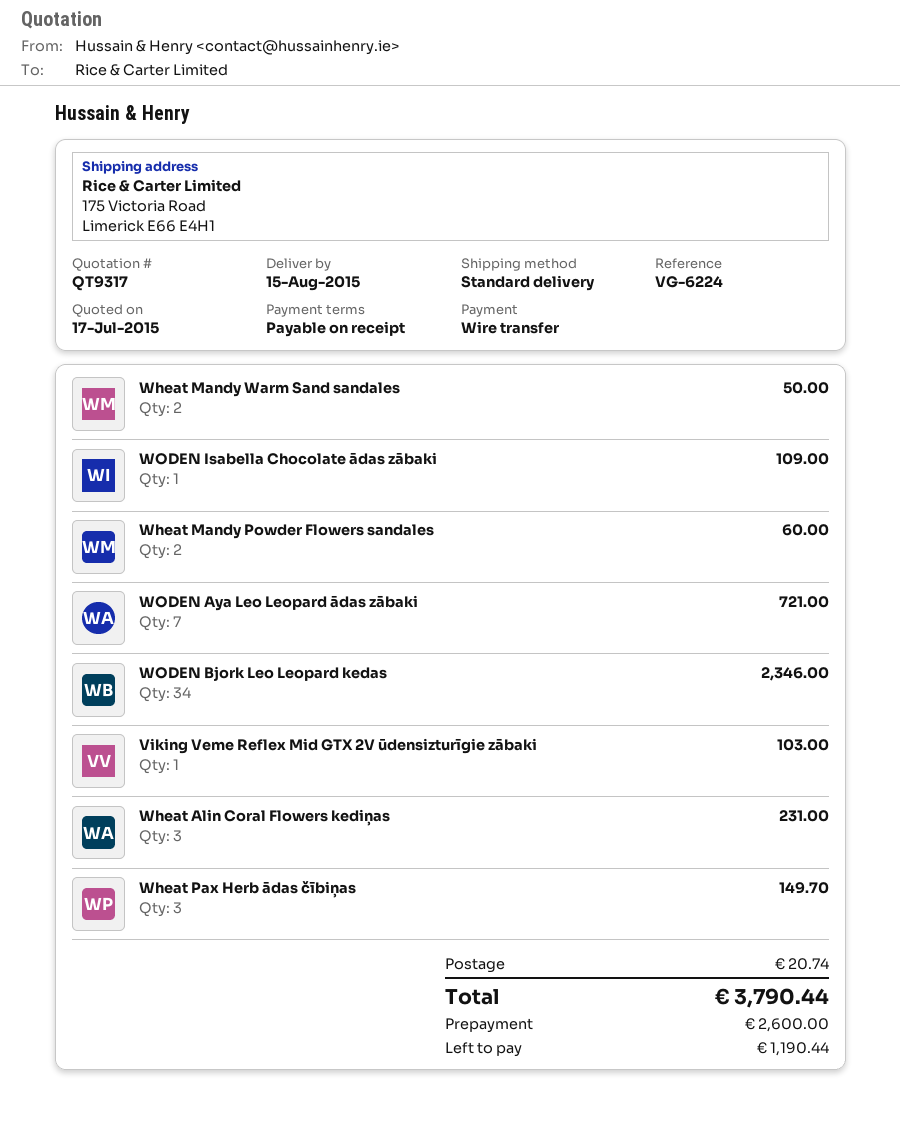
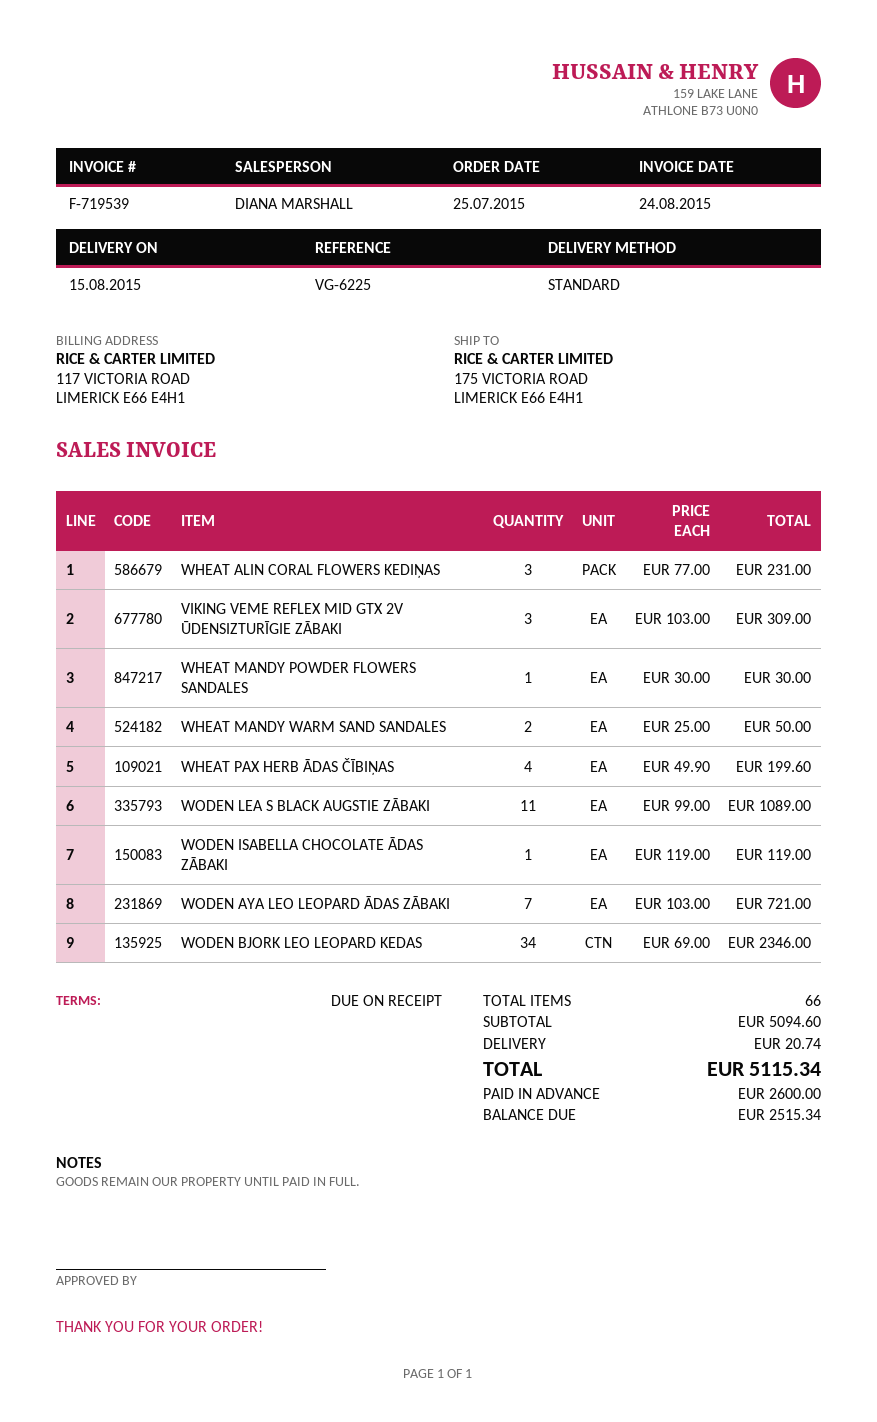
reference: VG-6224 -> VG-6225
WODEN Isabella Chocolate ādas zābaki: 1 for 109.00 -> 1 for 119.00
Wheat Mandy Powder Flowers sandales: 2 for 60.00 -> 1 for 30.00
Viking Veme Reflex Mid GTX 2V ūdensizturīgie zābaki: 1 for 103.00 -> 3 for 309.00
Wheat Pax Herb ādas čībiņas: 3 for 149.70 -> 4 for 199.60
WODEN LEA S BLACK AUGSTIE ZĀBAKI: none -> 11 for 1089.00
total: 3790.44 -> 5115.34
balance: 1190.44 -> 2515.34

